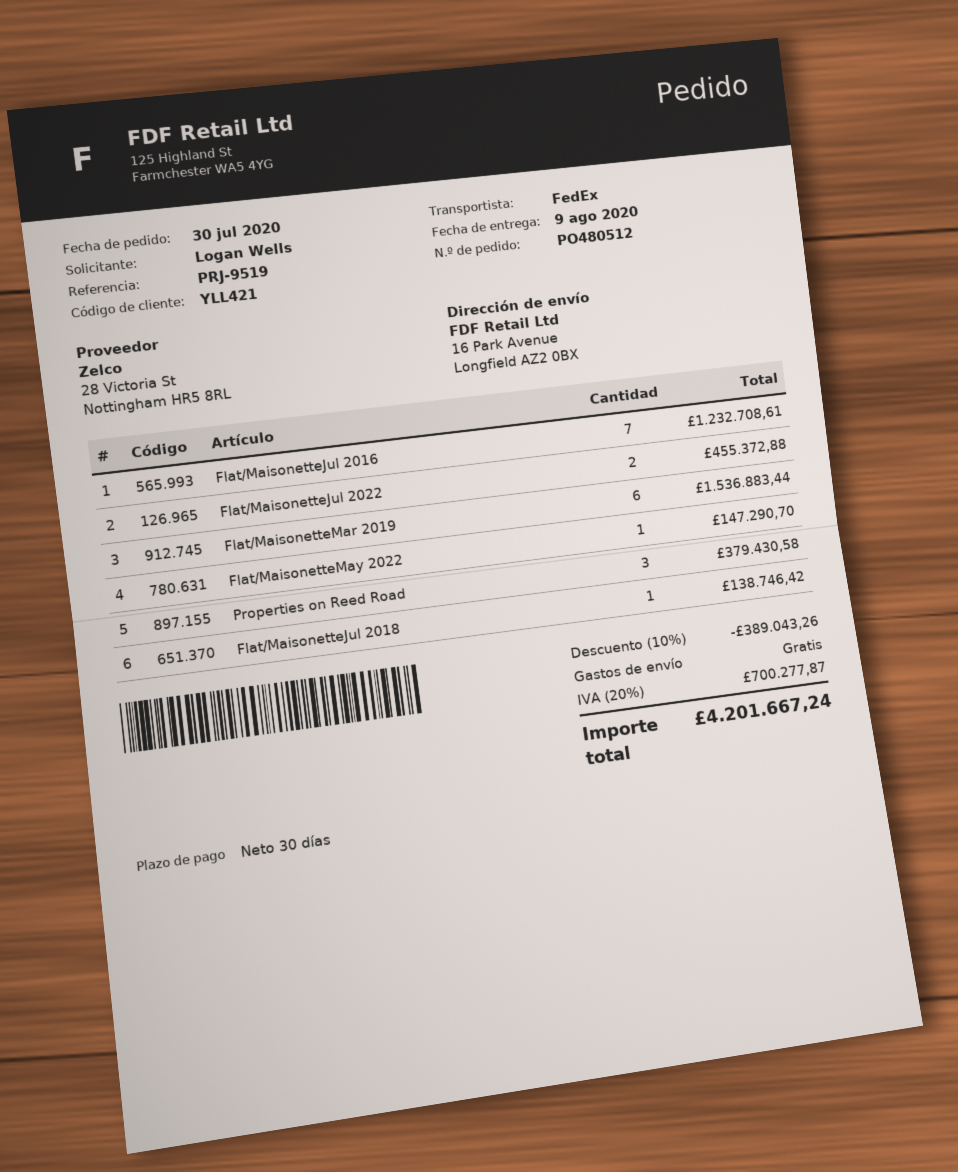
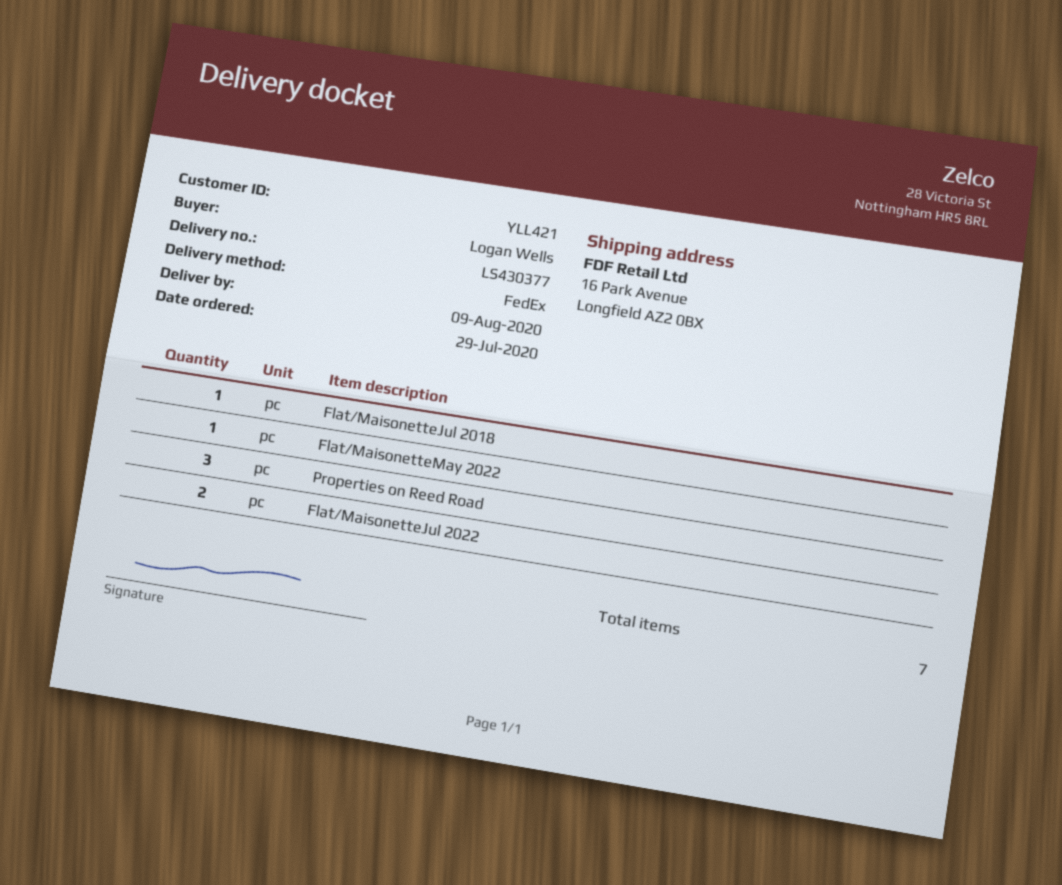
order date: 2020-07-30 -> 2020-07-29
Flat/MaisonetteJul 2016: 7 -> none
Flat/MaisonetteMar 2019: 6 -> none

